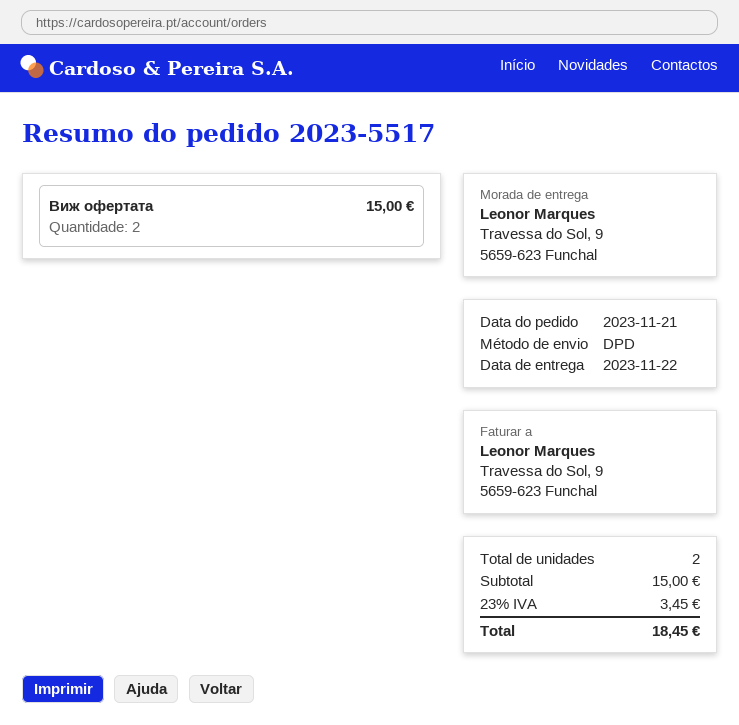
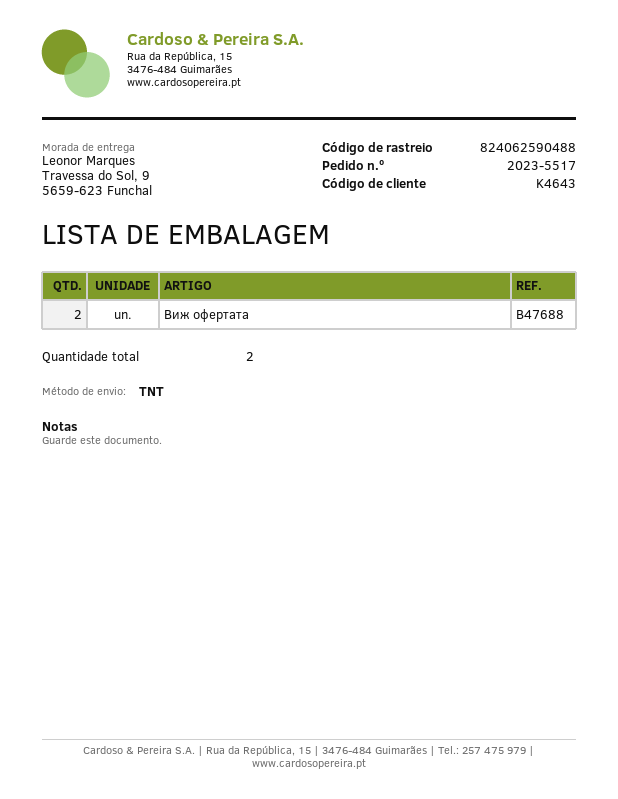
shipping method: DPD -> TNT

